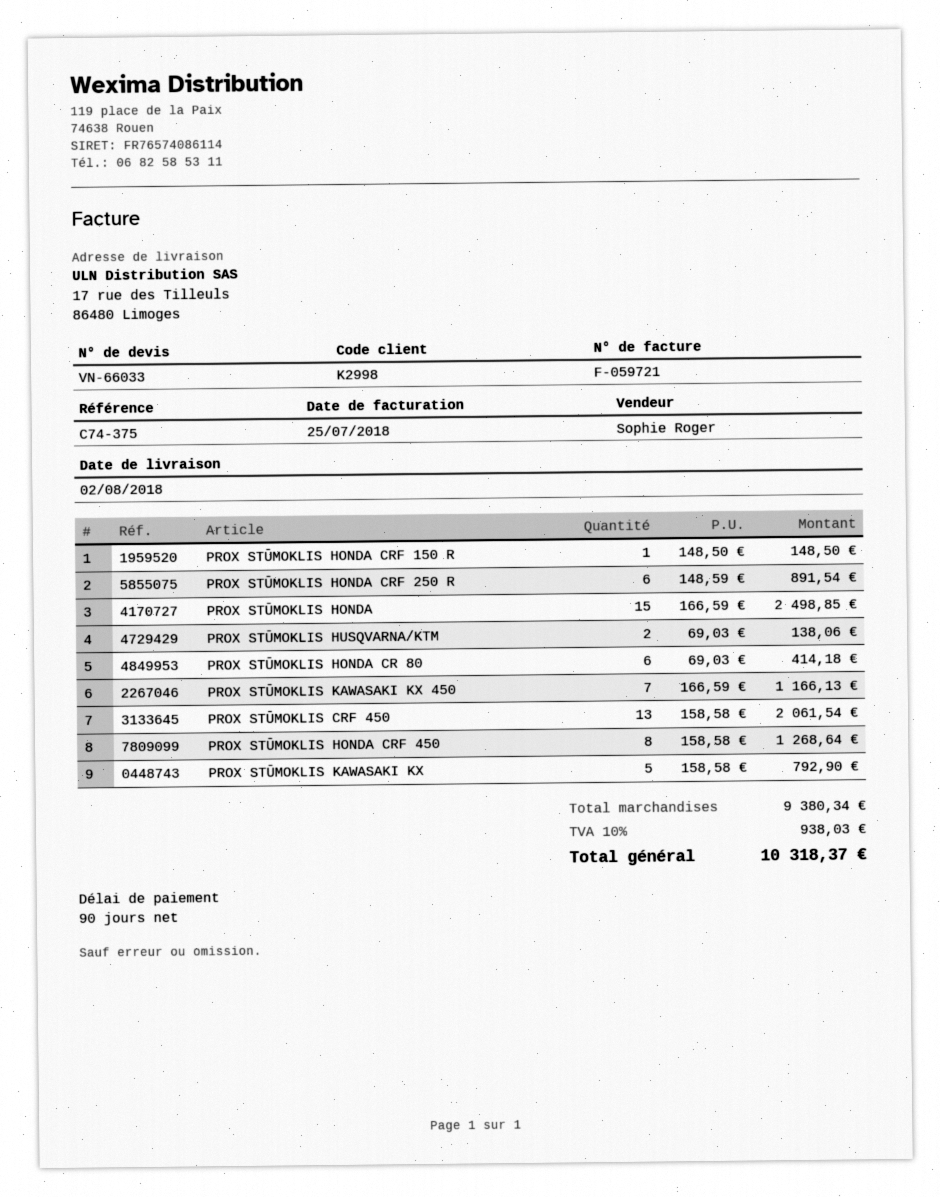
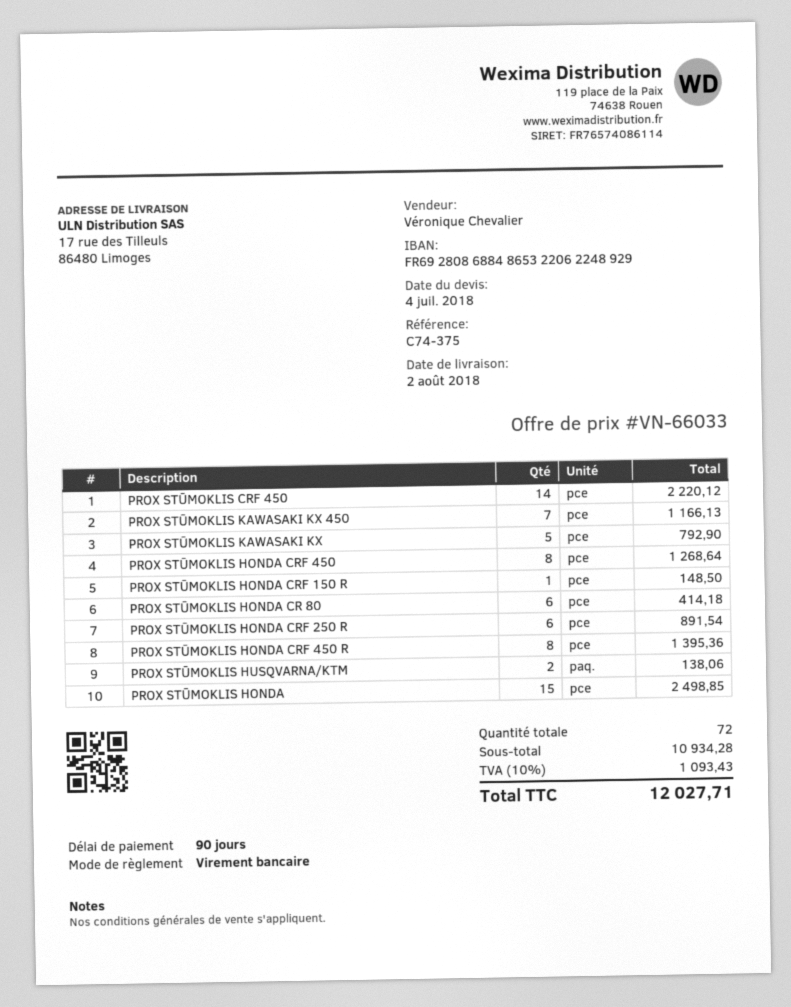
sales rep: Sophie Roger -> Véronique Chevalier
PROX STŪMOKLIS CRF 450: 13 for 2061.54 -> 14 for 2220.12
PROX STŪMOKLIS HONDA CRF 450 R: none -> 8 for 1395.36
subtotal: 9380.34 -> 10934.28
tax: 10% = 938.03 -> 10% = 1093.43
total: 10318.37 -> 12027.71

